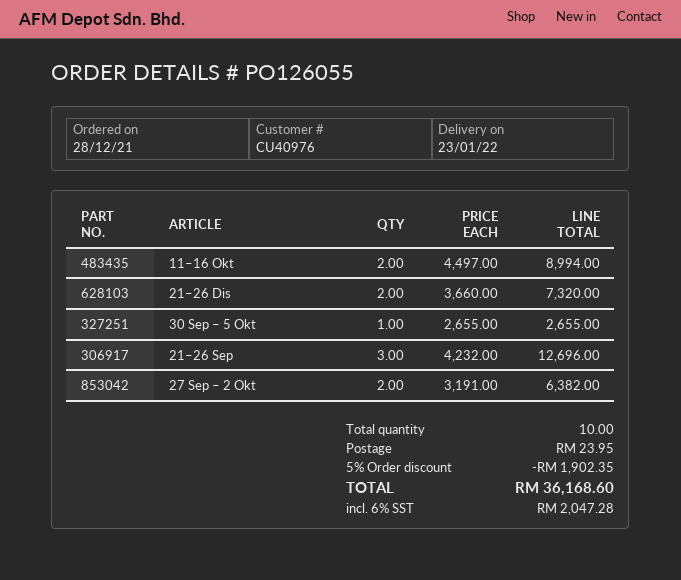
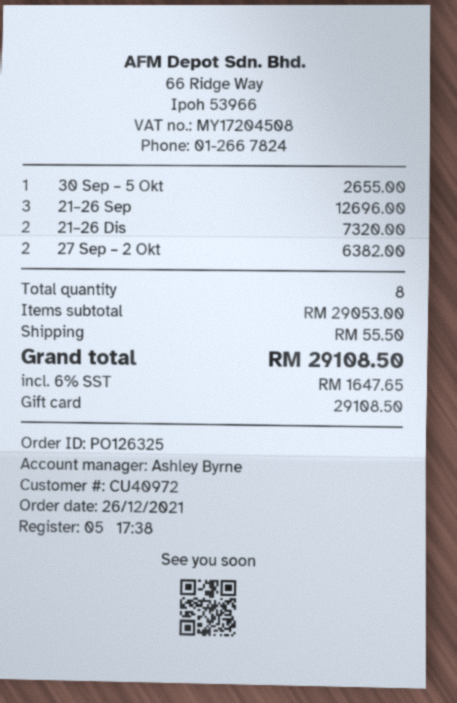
order number: PO126055 -> PO126325
order date: 2021-12-28 -> 2021-12-26
customer number: CU40976 -> CU40972
11–16 Okt: 2 for 8994.00 -> none
total quantity: 10 -> 8
discount: 5% = 1902.35 -> none
shipping: 23.95 -> 55.50
tax: 6% = 2047.28 -> 6% = 1647.65
total: 36168.60 -> 29108.50

